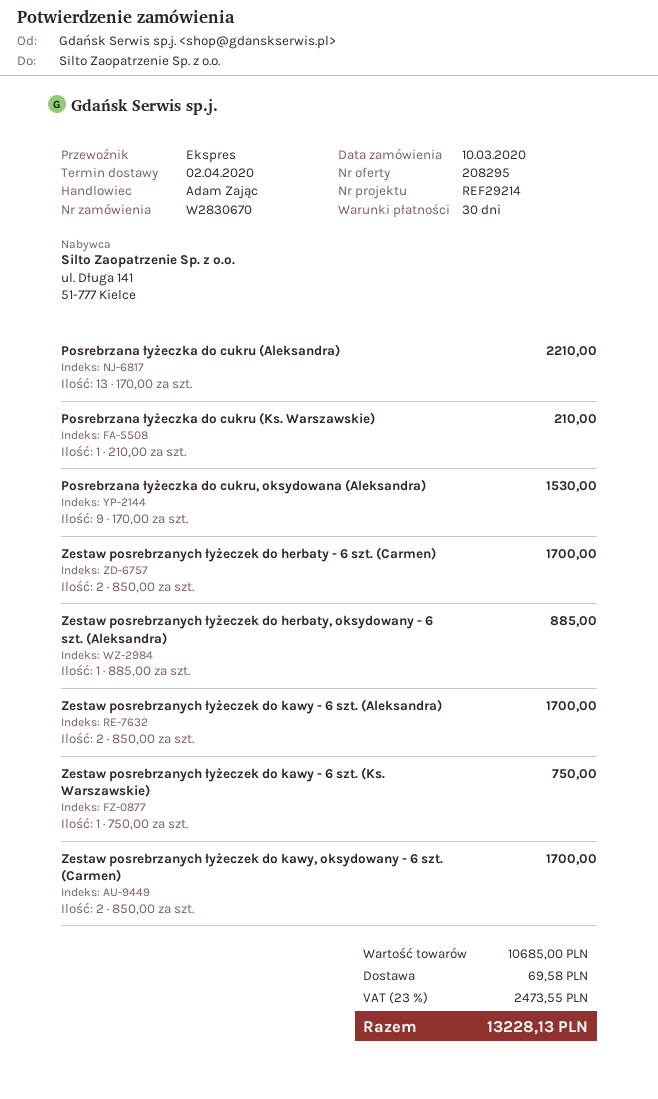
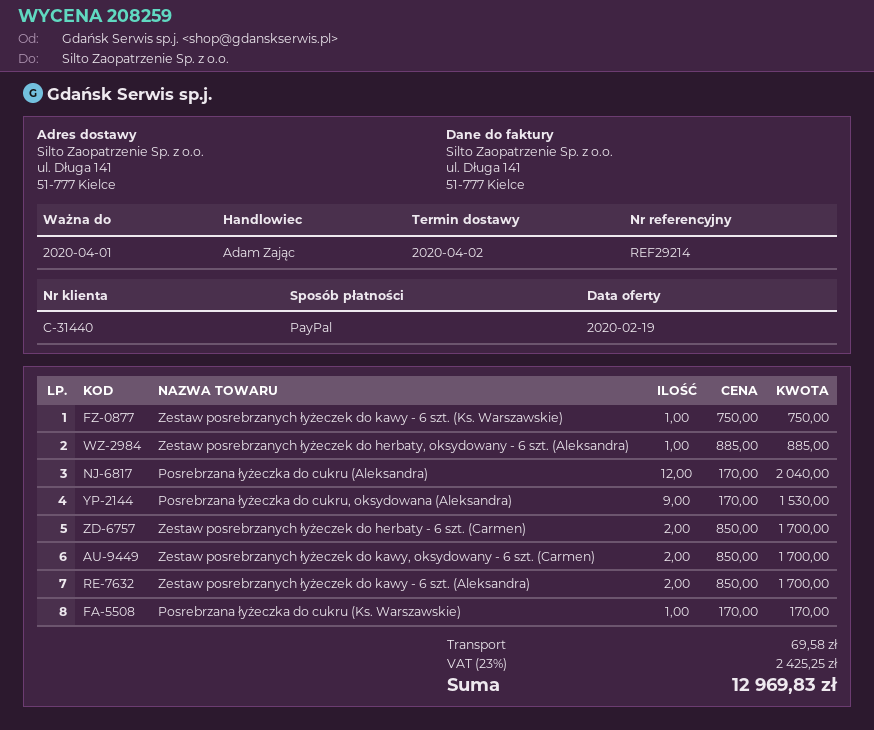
quote number: 208295 -> 208259
Posrebrzana łyżeczka do cukru (Aleksandra): 13 x 170.00 = 2210.00 -> 12 x 170.00 = 2040.00
Posrebrzana łyżeczka do cukru (Ks. Warszawskie): 1 x 210.00 = 210.00 -> 1 x 170.00 = 170.00
tax: 23% = 2473.55 -> 23% = 2425.25
total: 13228.13 -> 12969.83

